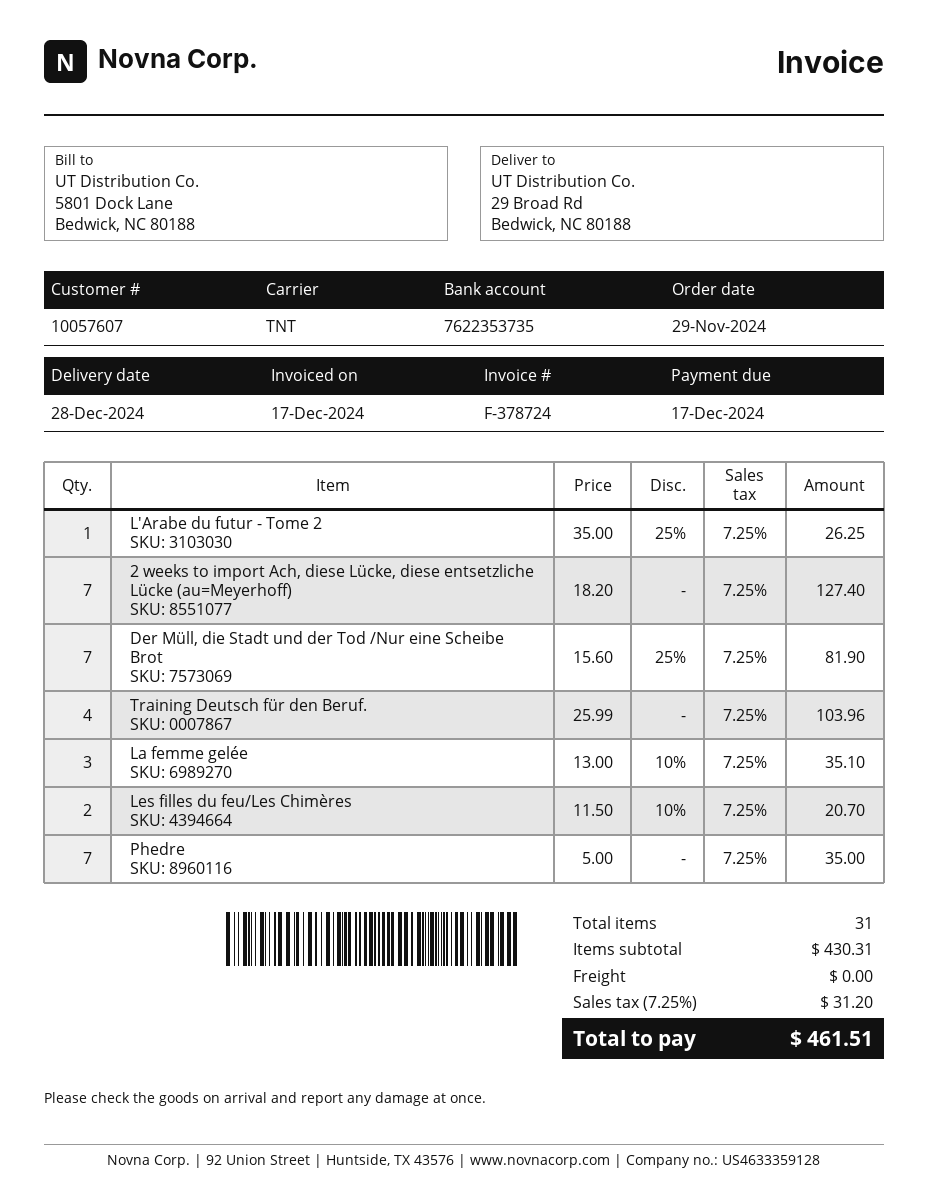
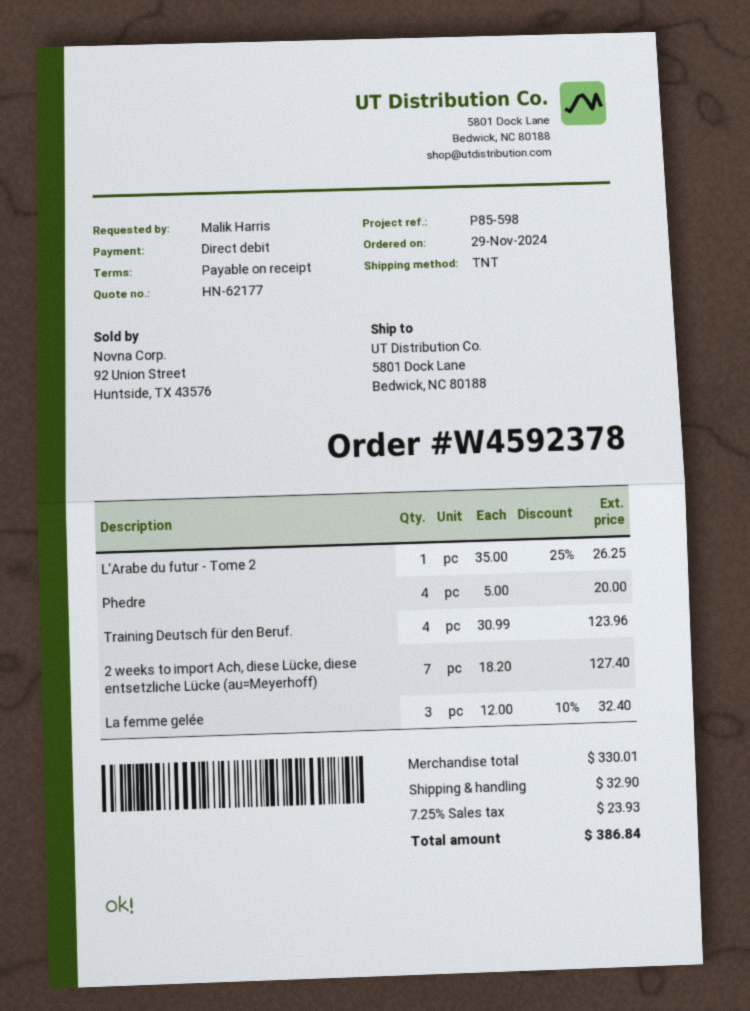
ship to: 29 Broad Rd, Bedwick, NC 80188 -> 5801 Dock Lane, Bedwick, NC 80188
Der Müll, die Stadt und der Tod /Nur eine Scheibe Brot: 7 x 15.60 - 25% = 81.90 -> none
Training Deutsch für den Beruf.: 4 x 25.99 = 103.96 -> 4 x 30.99 = 123.96
La femme gelée: 3 x 13.00 - 10% = 35.10 -> 3 x 12.00 - 10% = 32.40
Les filles du feu/Les Chimères: 2 x 11.50 - 10% = 20.70 -> none
Phedre: 7 x 5.00 = 35.00 -> 4 x 5.00 = 20.00
subtotal: 430.31 -> 330.01
shipping: 0.00 -> 32.90
tax: 7.25% = 31.20 -> 7.25% = 23.93
total: 461.51 -> 386.84

